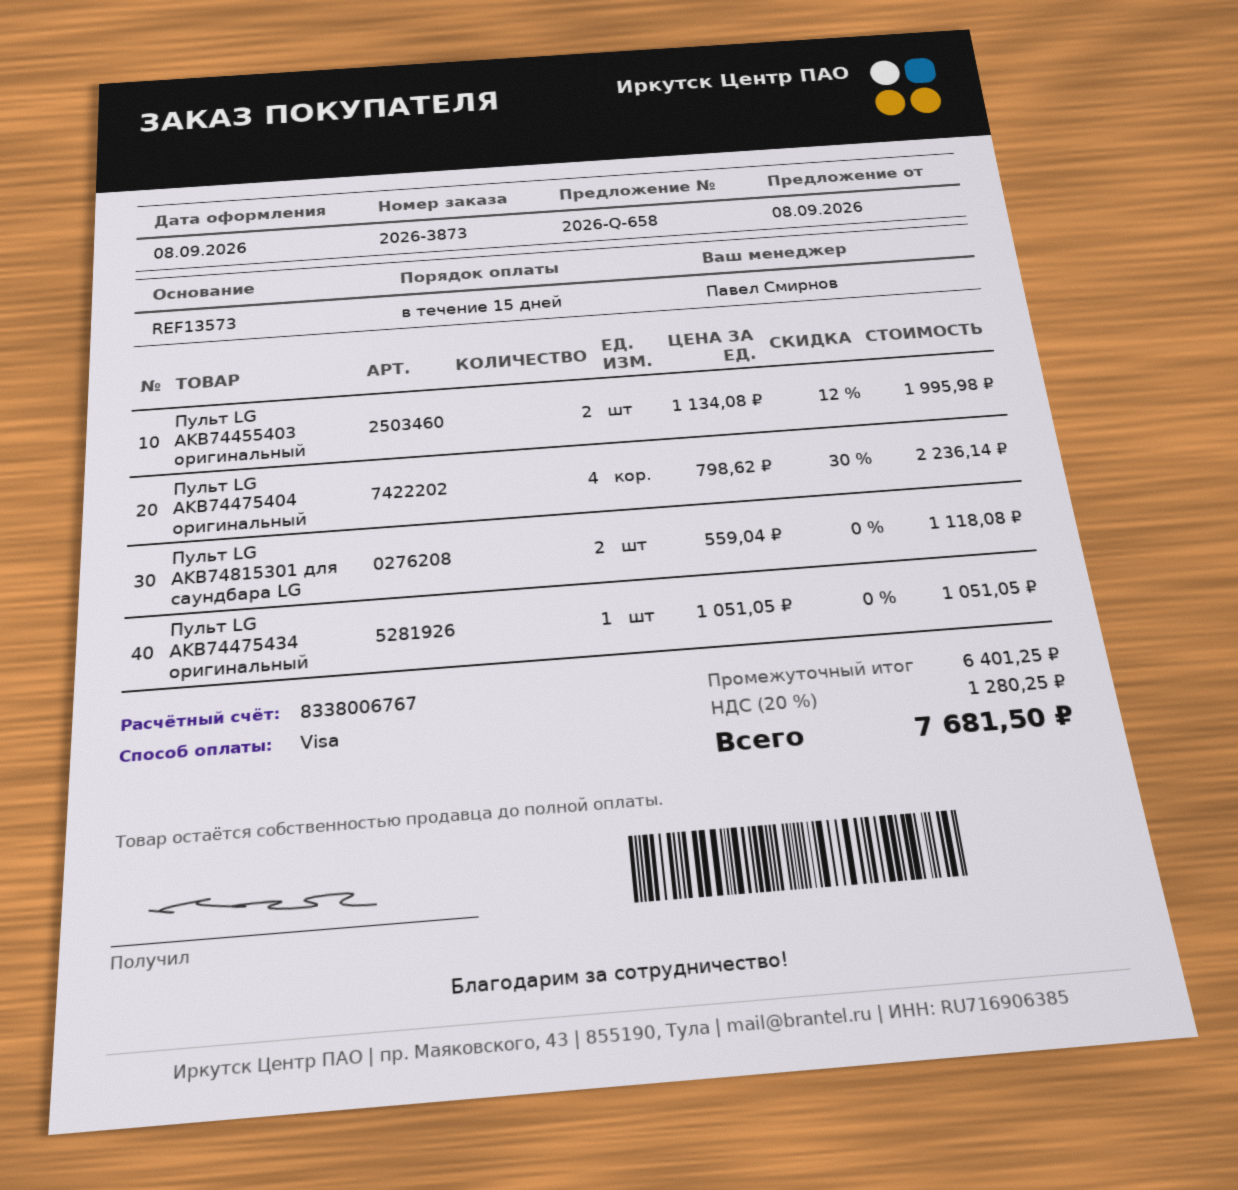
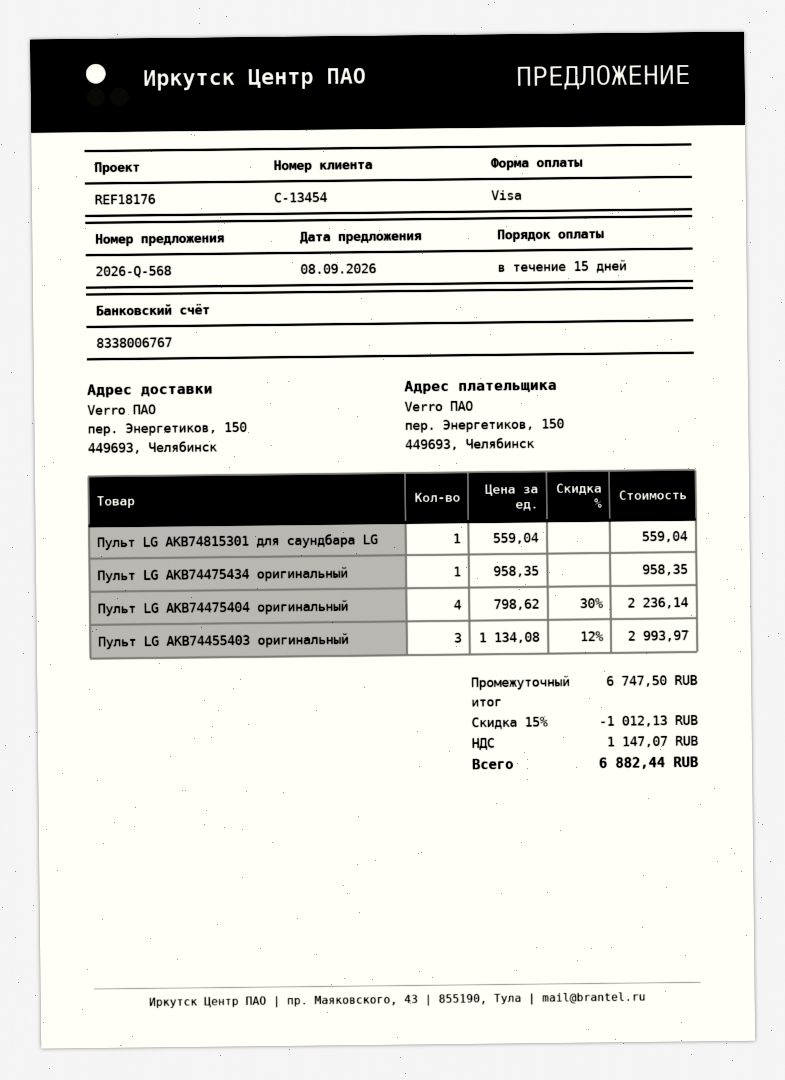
quote number: 2026-Q-658 -> 2026-Q-568
reference: REF13573 -> REF18176
Пульт LG AKB74455403 оригинальный: 2 x 1134.08 - 12% = 1995.98 -> 3 x 1134.08 - 12% = 2993.97
Пульт LG AKB74815301 для саундбара LG: 2 x 559.04 = 1118.08 -> 1 x 559.04 = 559.04
Пульт LG AKB74475434 оригинальный: 1 x 1051.05 = 1051.05 -> 1 x 958.35 = 958.35
subtotal: 6401.25 -> 6747.50
discount: none -> 15% = 1012.13
tax: 1280.25 -> 1147.07
total: 7681.50 -> 6882.44

